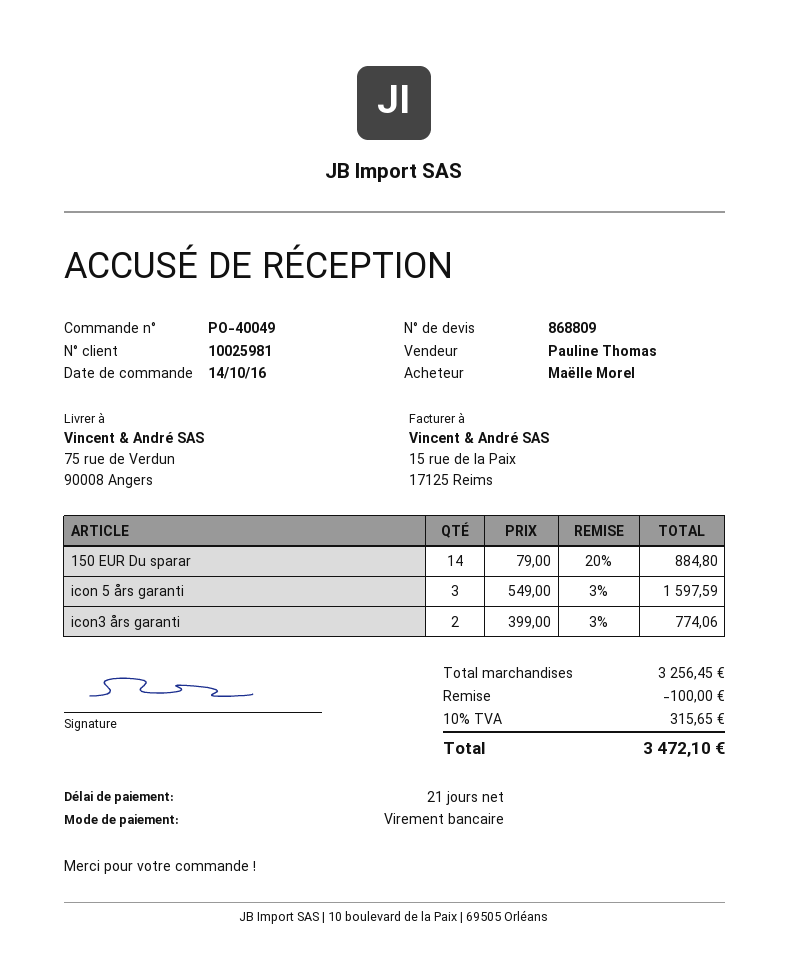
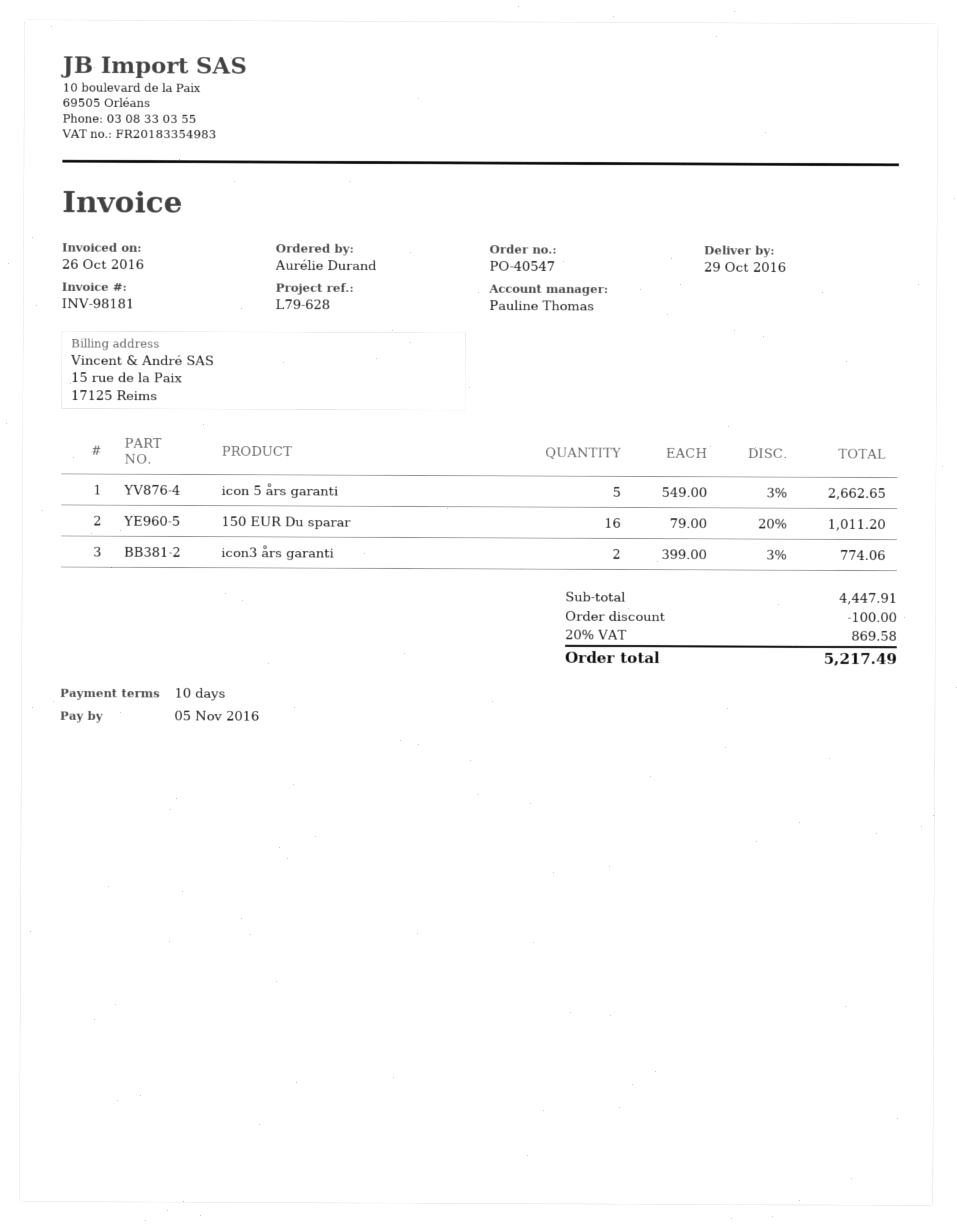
order number: PO-40049 -> PO-40547
payment terms: 21 days -> 10 days
ordered by: Maëlle Morel -> Aurélie Durand
150 EUR Du sparar: 14 x 79.00 - 20% = 884.80 -> 16 x 79.00 - 20% = 1011.20
icon 5 års garanti: 3 x 549.00 - 3% = 1597.59 -> 5 x 549.00 - 3% = 2662.65
subtotal: 3256.45 -> 4447.91
tax: 10% = 315.65 -> 20% = 869.58
total: 3472.10 -> 5217.49

